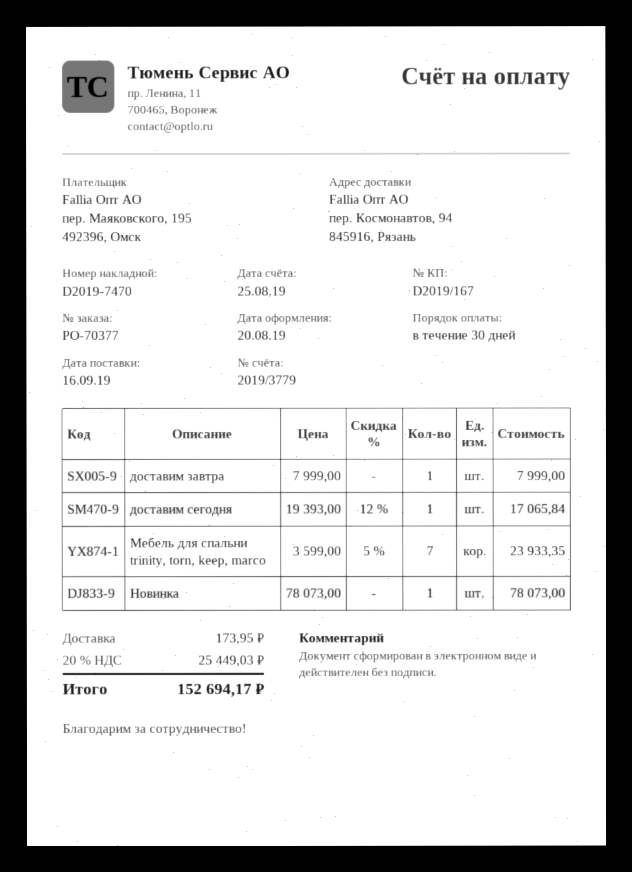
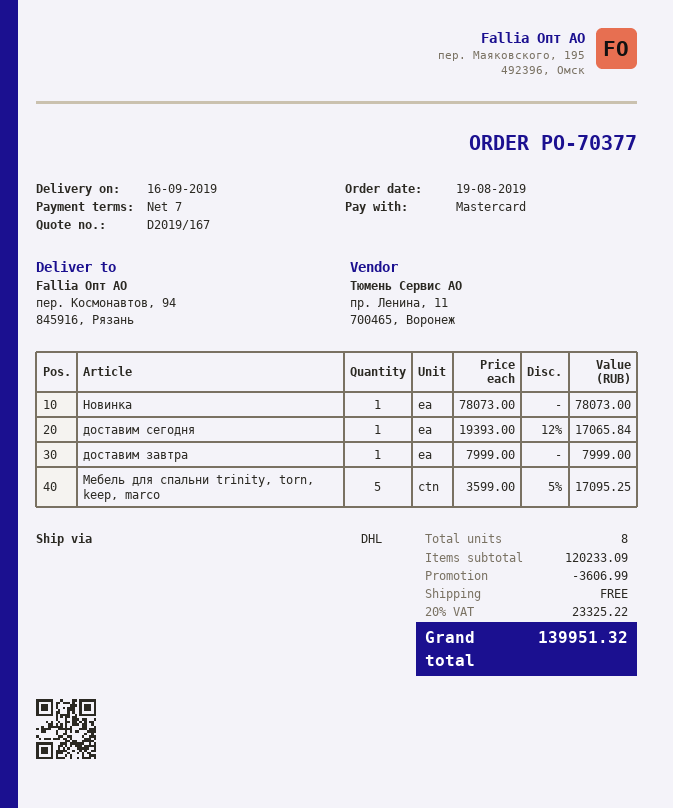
order date: 2019-08-20 -> 2019-08-19
payment terms: 30 days -> 7 days
Мебель для спальни trinity, torn, keep, marco: 7 x 3599.00 - 5% = 23933.35 -> 5 x 3599.00 - 5% = 17095.25
discount: none -> 3606.99
shipping: 173.95 -> 0.00
tax: 20% = 25449.03 -> 20% = 23325.22
total: 152694.17 -> 139951.32

